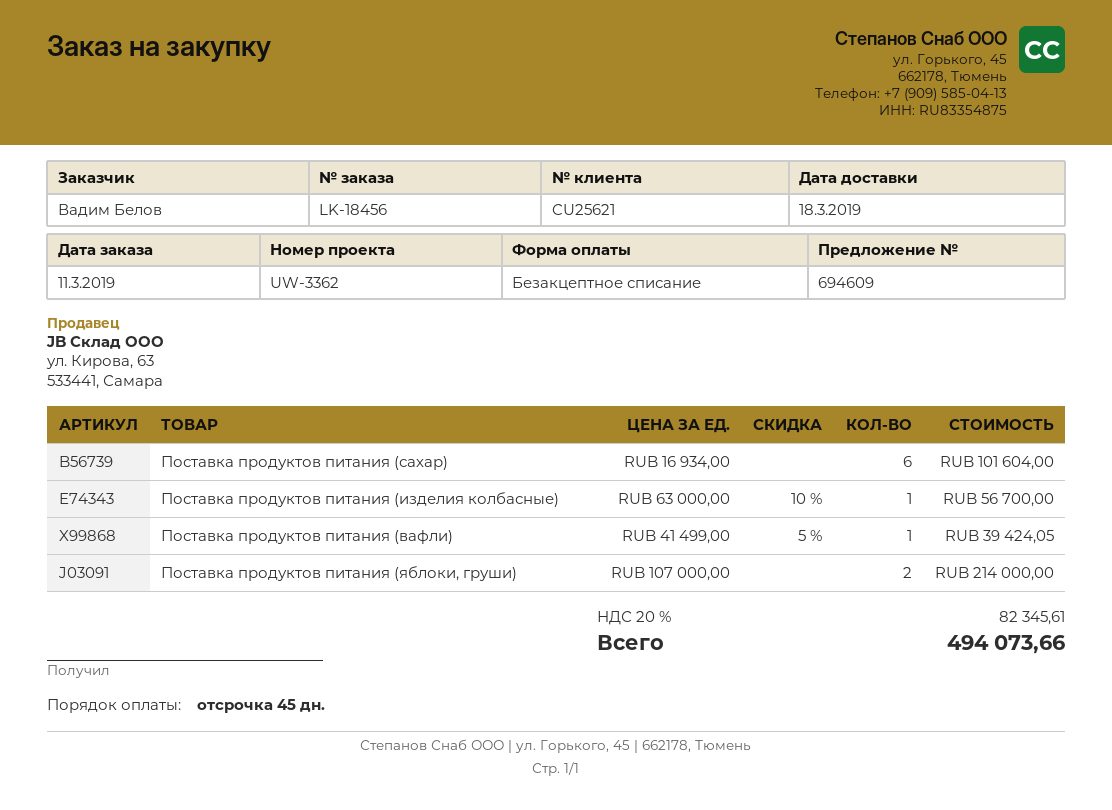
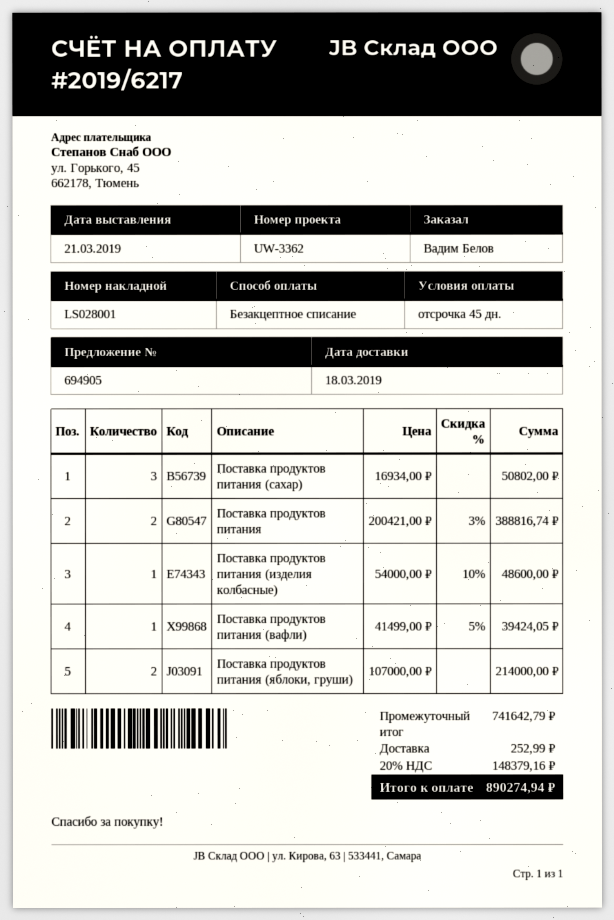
quote number: 694609 -> 694905
Поставка продуктов питания (сахар): 6 x 16934.00 = 101604.00 -> 3 x 16934.00 = 50802.00
Поставка продуктов питания (изделия колбасные): 1 x 63000.00 - 10% = 56700.00 -> 1 x 54000.00 - 10% = 48600.00
Поставка продуктов питания: none -> 2 x 200421.00 - 3% = 388816.74
shipping: none -> 252.99
tax: 20% = 82345.61 -> 20% = 148379.16
total: 494073.66 -> 890274.94

